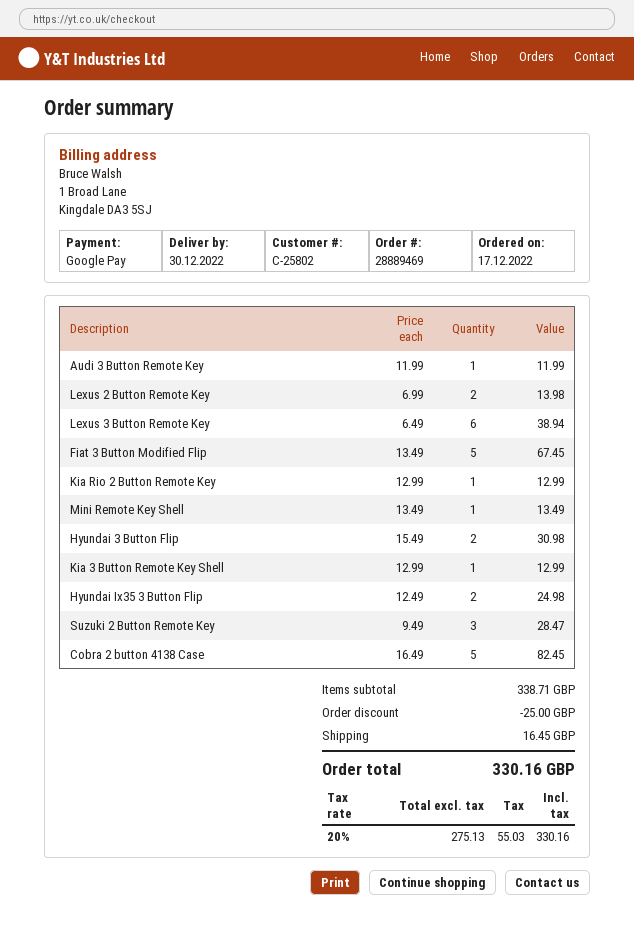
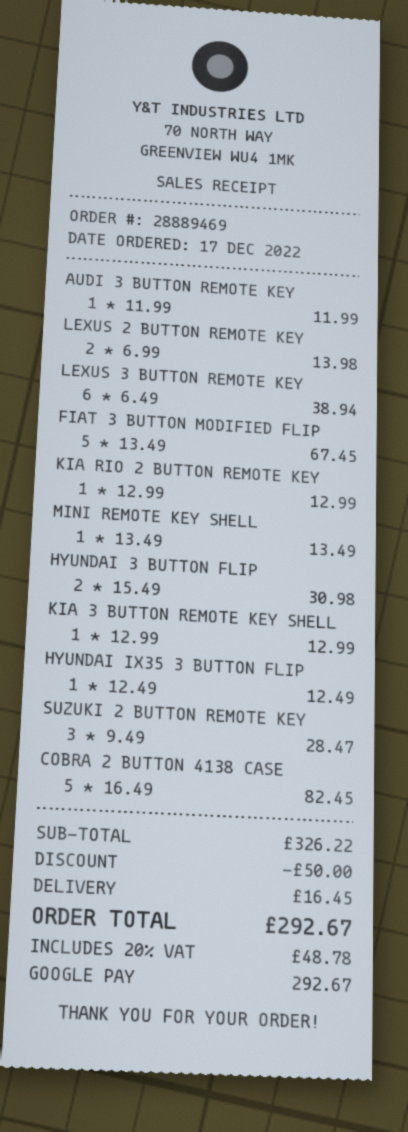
Hyundai Ix35 3 Button Flip: 2 x 12.49 = 24.98 -> 1 x 12.49 = 12.49
subtotal: 338.71 -> 326.22
discount: 25.00 -> 50.00
tax: 20% = 55.03 -> 20% = 48.78
total: 330.16 -> 292.67

